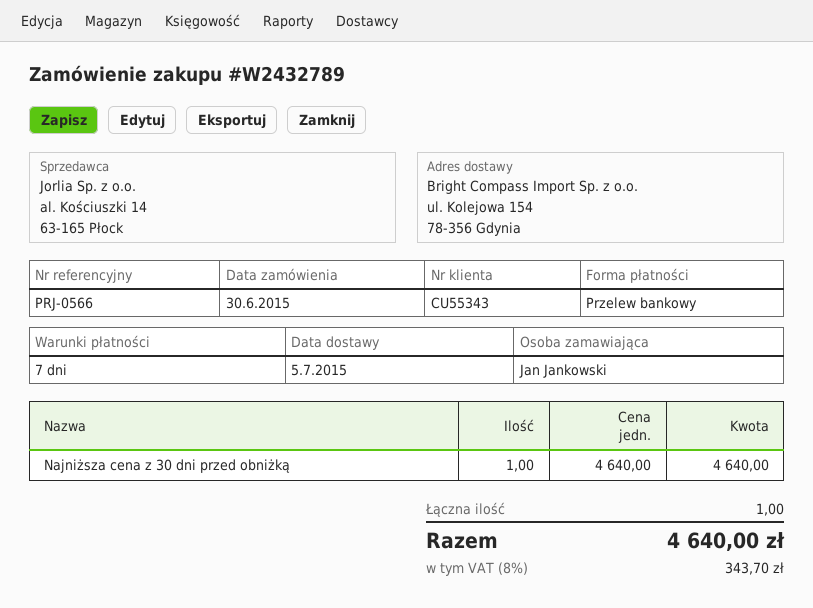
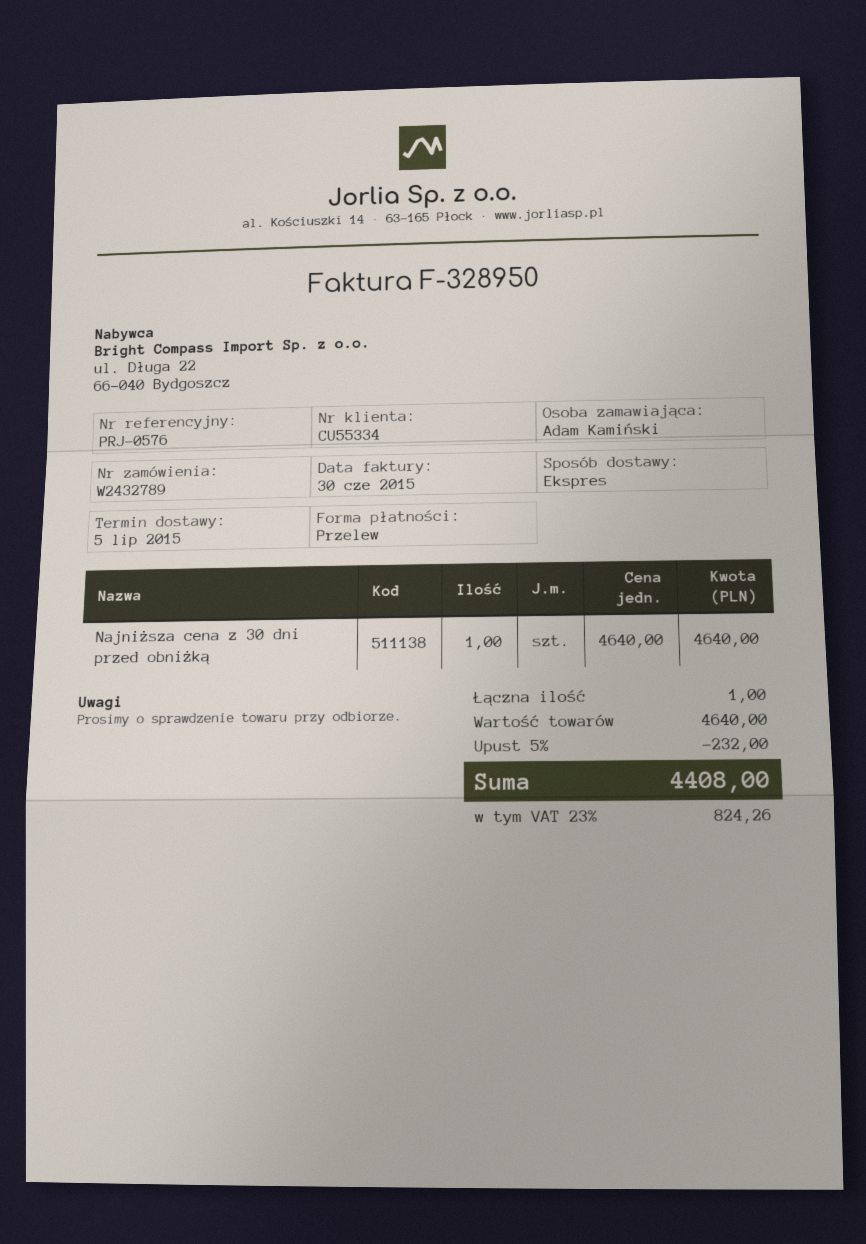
customer number: CU55343 -> CU55334
reference: PRJ-0566 -> PRJ-0576
ordered by: Jan Jankowski -> Adam Kamiński
discount: none -> 5% = 232.00
tax: 8% = 343.70 -> 23% = 824.26
total: 4640.00 -> 4408.00

